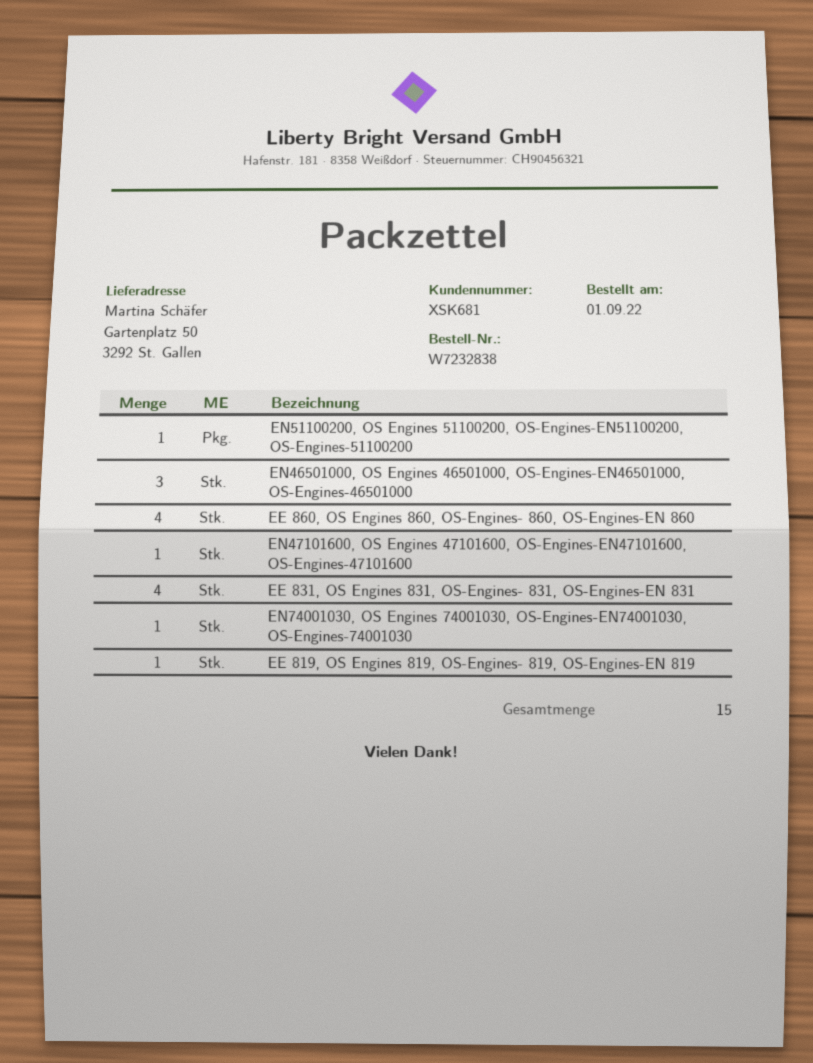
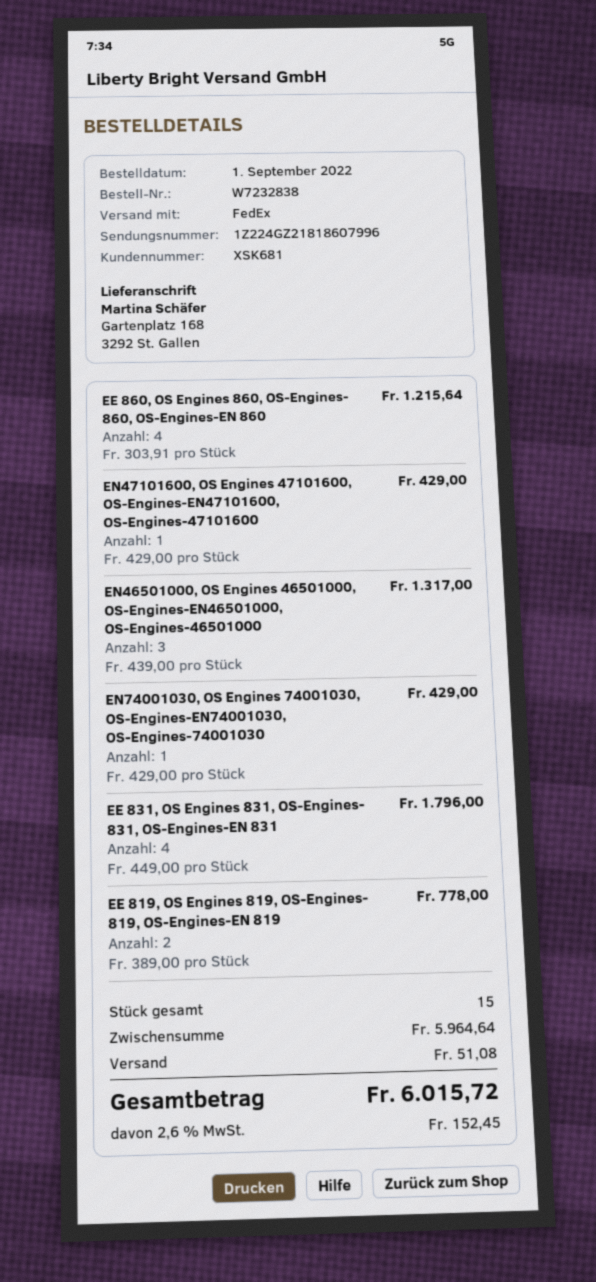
ship to: Gartenplatz 50, 3292 St. Gallen -> Gartenplatz 168, 3292 St. Gallen
EN51100200, OS Engines 51100200, OS-Engines-EN51100200, OS-Engines-51100200: 1 -> none
EE 819, OS Engines 819, OS-Engines- 819, OS-Engines-EN 819: 1 -> 2

